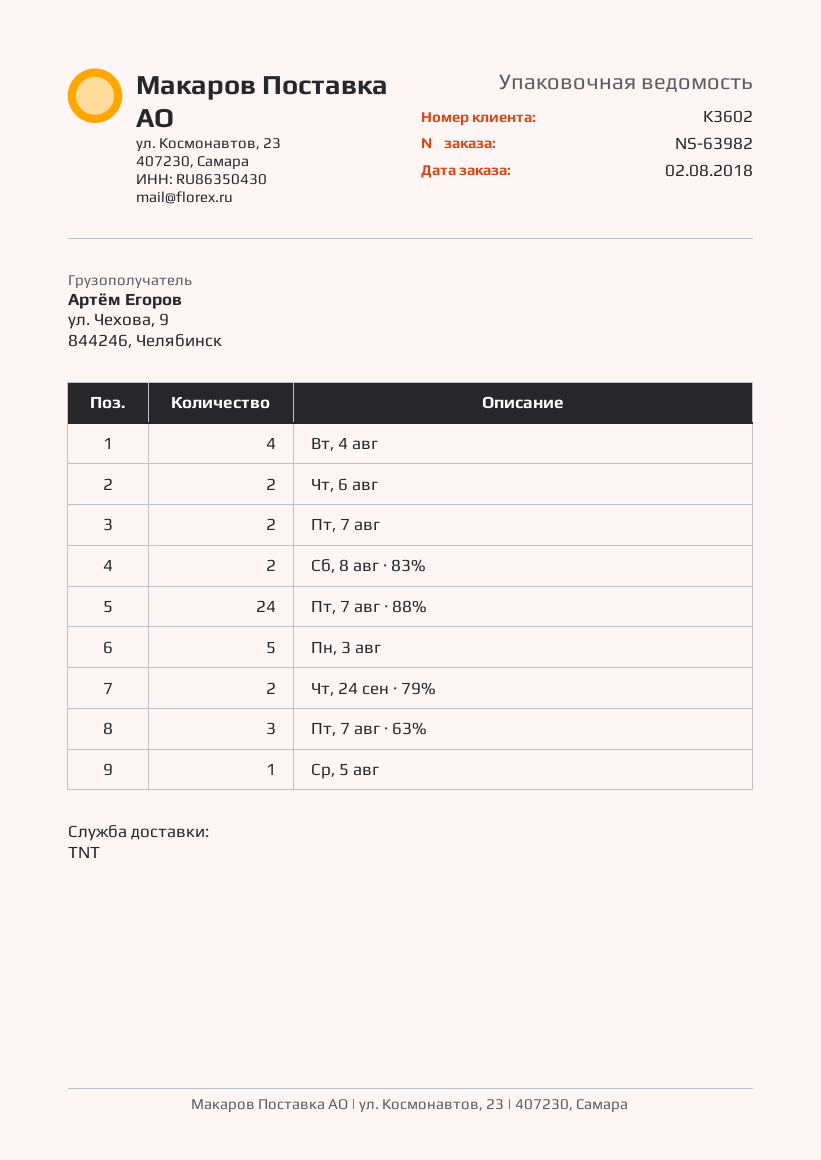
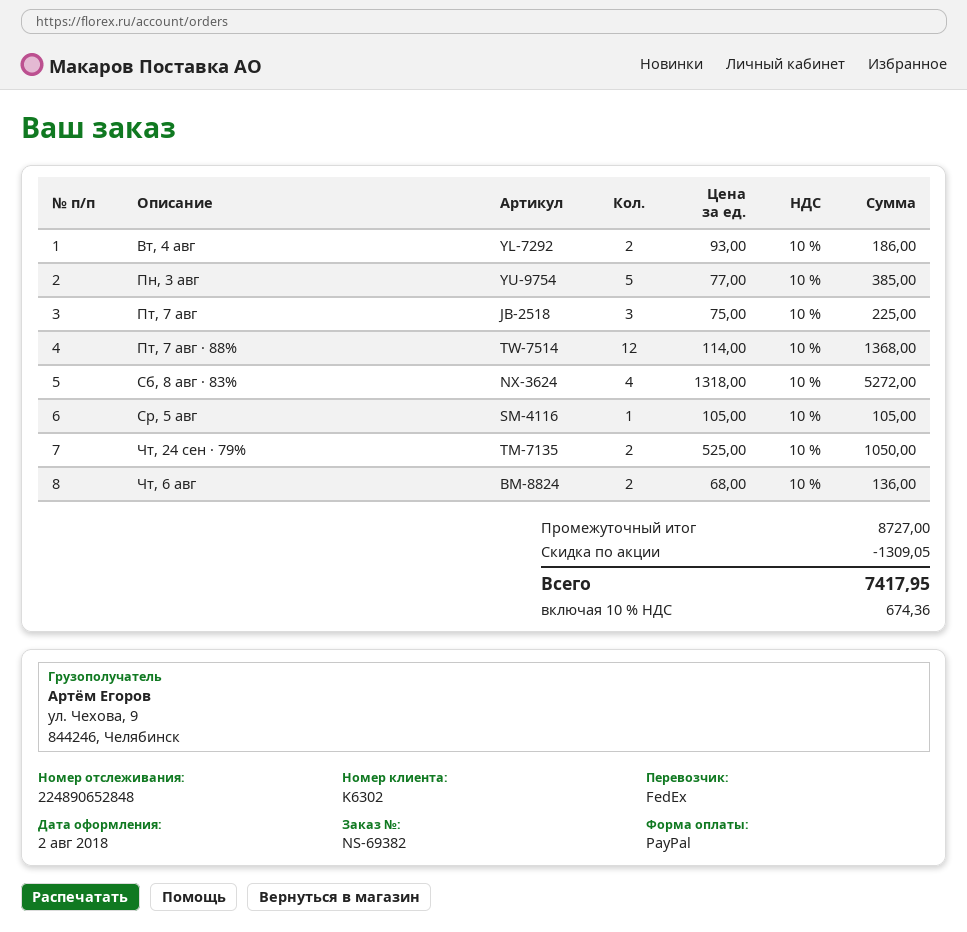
order number: NS-63982 -> NS-69382
customer number: K3602 -> K6302
shipping method: TNT -> FedEx
Вт, 4 авг: 4 -> 2
Пт, 7 авг: 2 -> 3
Сб, 8 авг · 83%: 2 -> 4
Пт, 7 авг · 88%: 24 -> 12
Пт, 7 авг · 63%: 3 -> none

